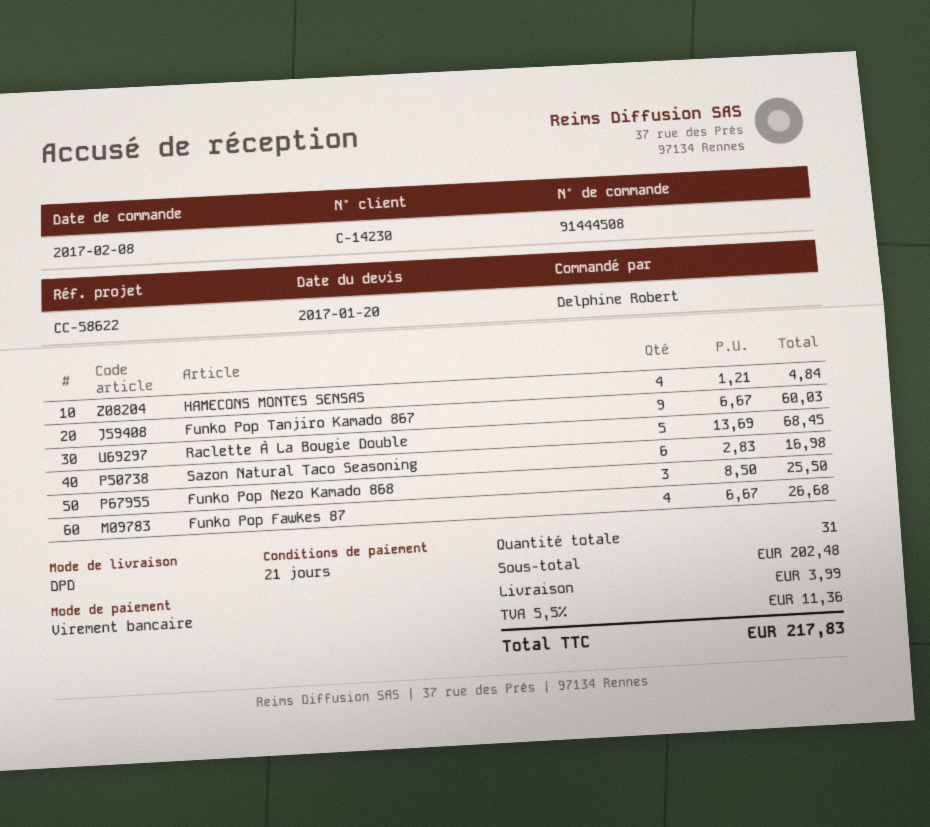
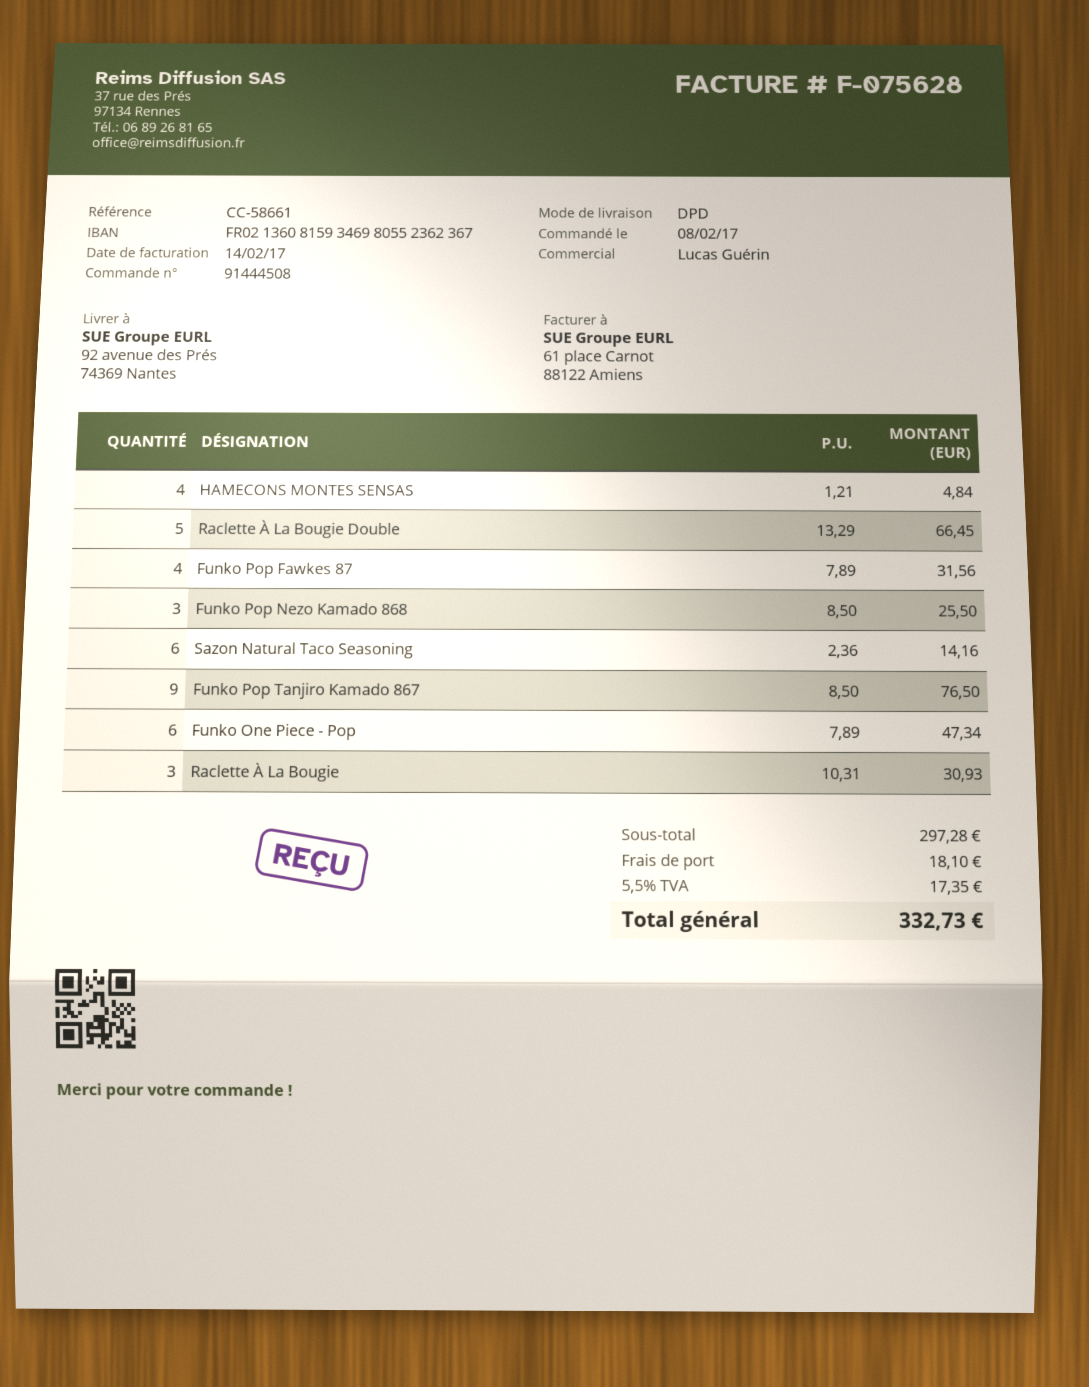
reference: CC-58622 -> CC-58661
Funko Pop Tanjiro Kamado 867: 9 x 6.67 = 60.03 -> 9 x 8.50 = 76.50
Raclette À La Bougie Double: 5 x 13.69 = 68.45 -> 5 x 13.29 = 66.45
Sazon Natural Taco Seasoning: 6 x 2.83 = 16.98 -> 6 x 2.36 = 14.16
Funko Pop Fawkes 87: 4 x 6.67 = 26.68 -> 4 x 7.89 = 31.56
Funko One Piece - Pop: none -> 6 x 7.89 = 47.34
Raclette À La Bougie: none -> 3 x 10.31 = 30.93
subtotal: 202.48 -> 297.28
shipping: 3.99 -> 18.10
tax: 5.5% = 11.36 -> 5.5% = 17.35
total: 217.83 -> 332.73

